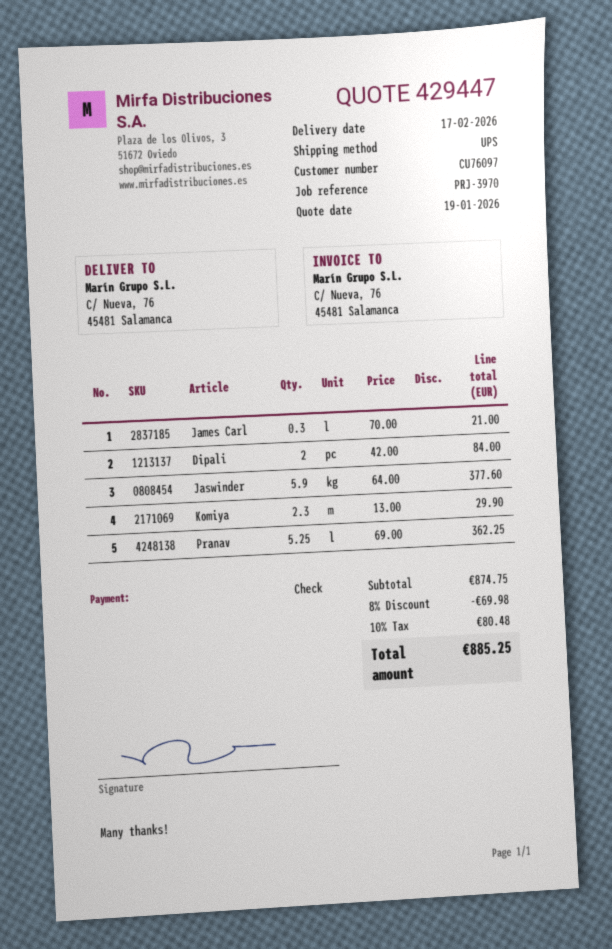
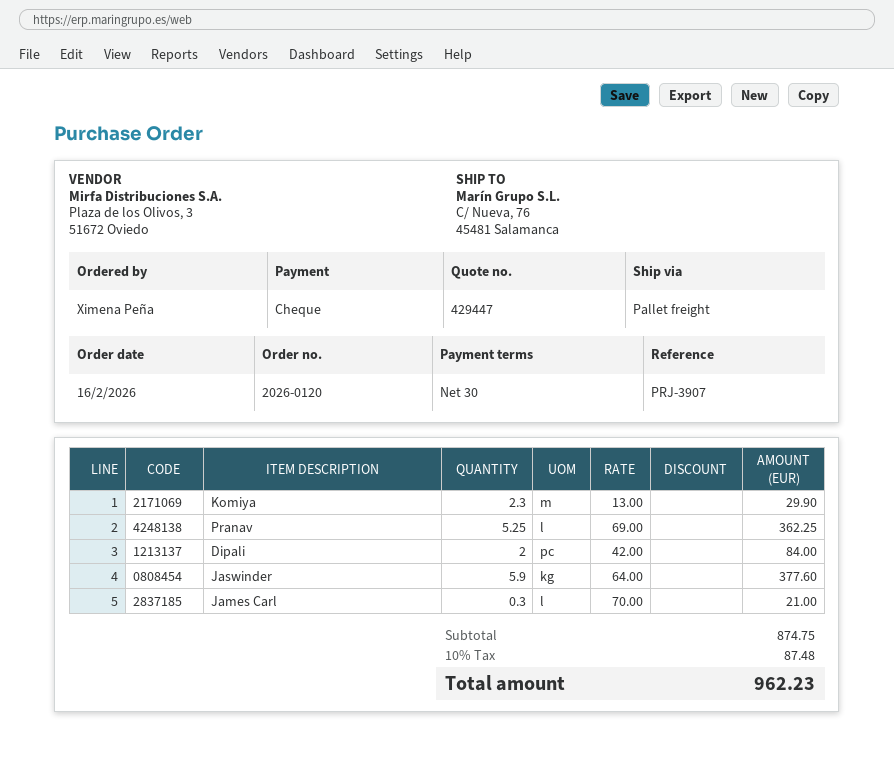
reference: PRJ-3970 -> PRJ-3907
shipping method: UPS -> pallet freight
discount: 8% = 69.98 -> none
tax: 10% = 80.48 -> 10% = 87.48
total: 885.25 -> 962.23

